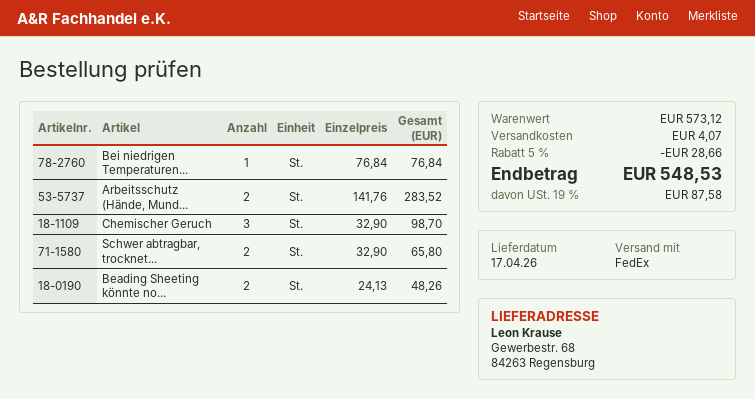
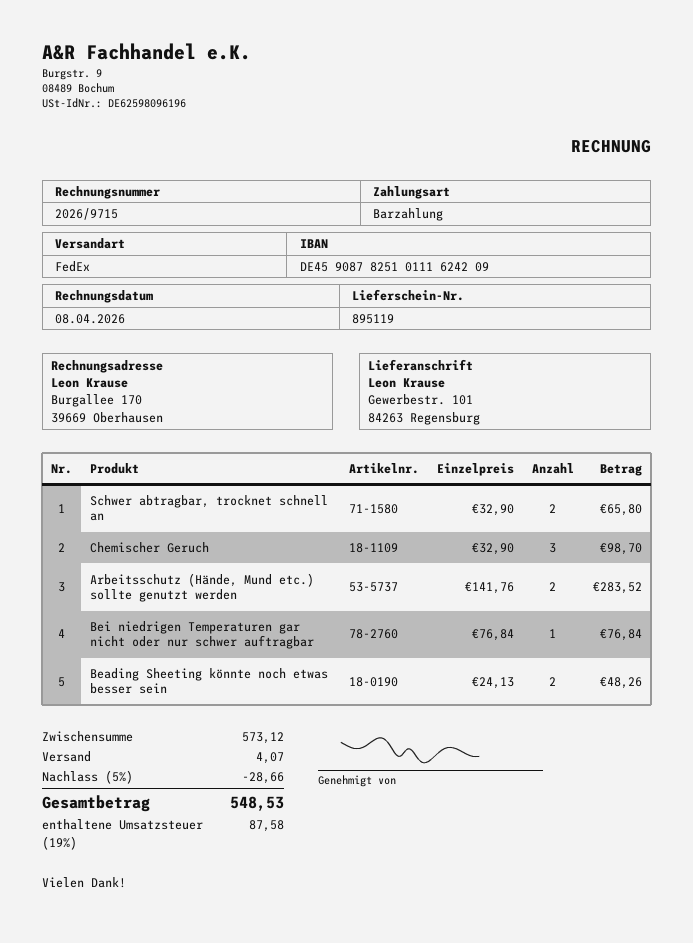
ship to: Gewerbestr. 68, 84263 Regensburg -> Gewerbestr. 101, 84263 Regensburg

